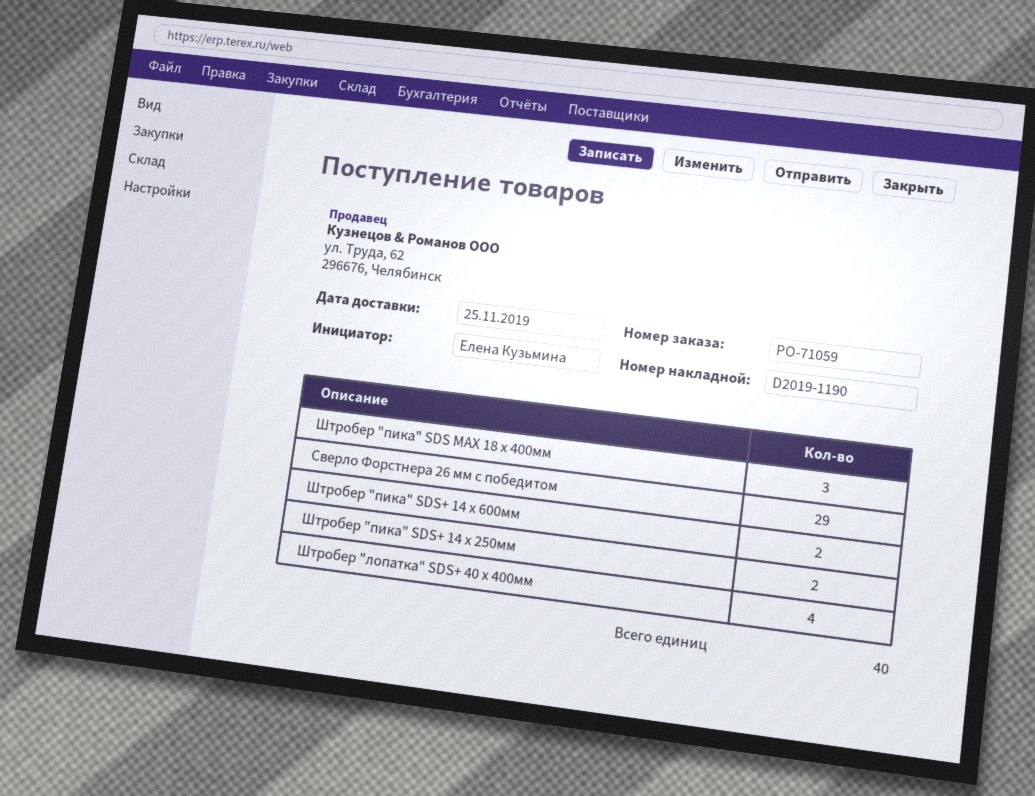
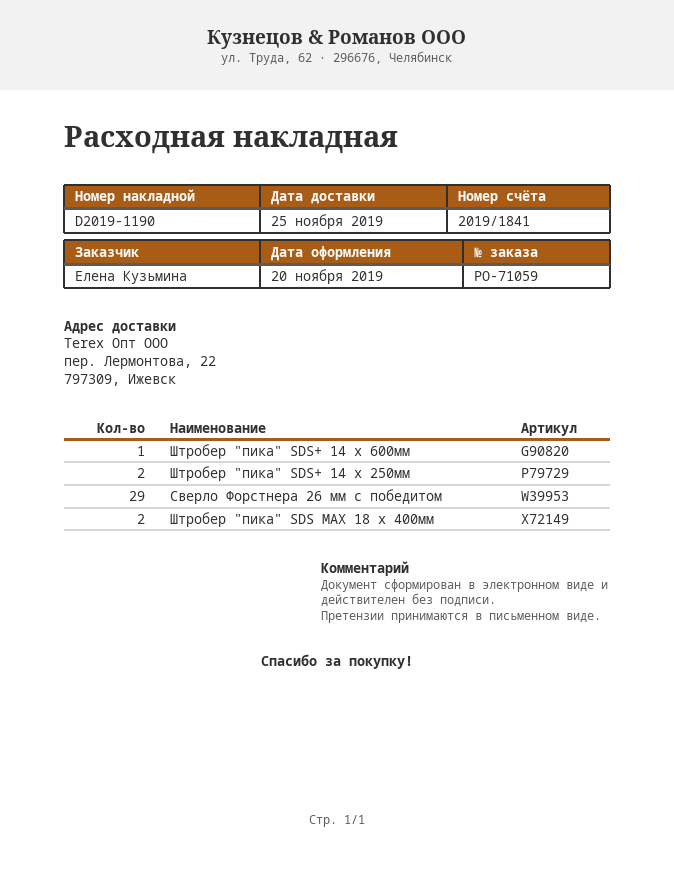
Штробер "пика" SDS МАХ 18 х 400мм: 3 -> 2
Штробер "пика" SDS+ 14 х 600мм: 2 -> 1
Штробер "лопатка" SDS+ 40 х 400мм: 4 -> none

